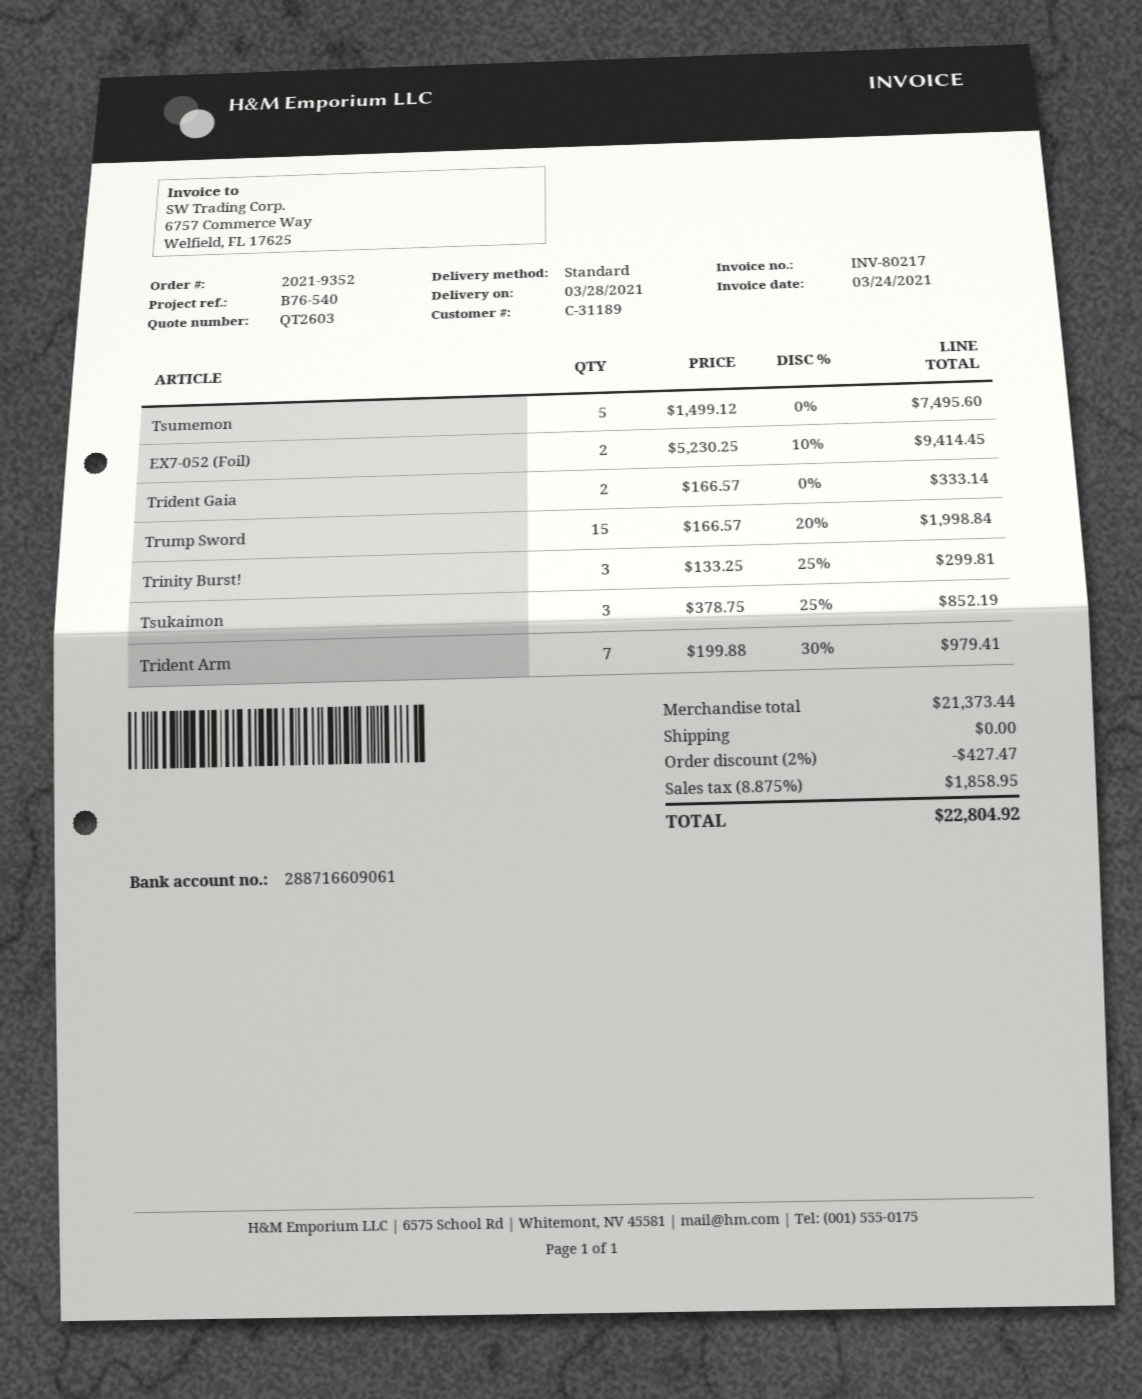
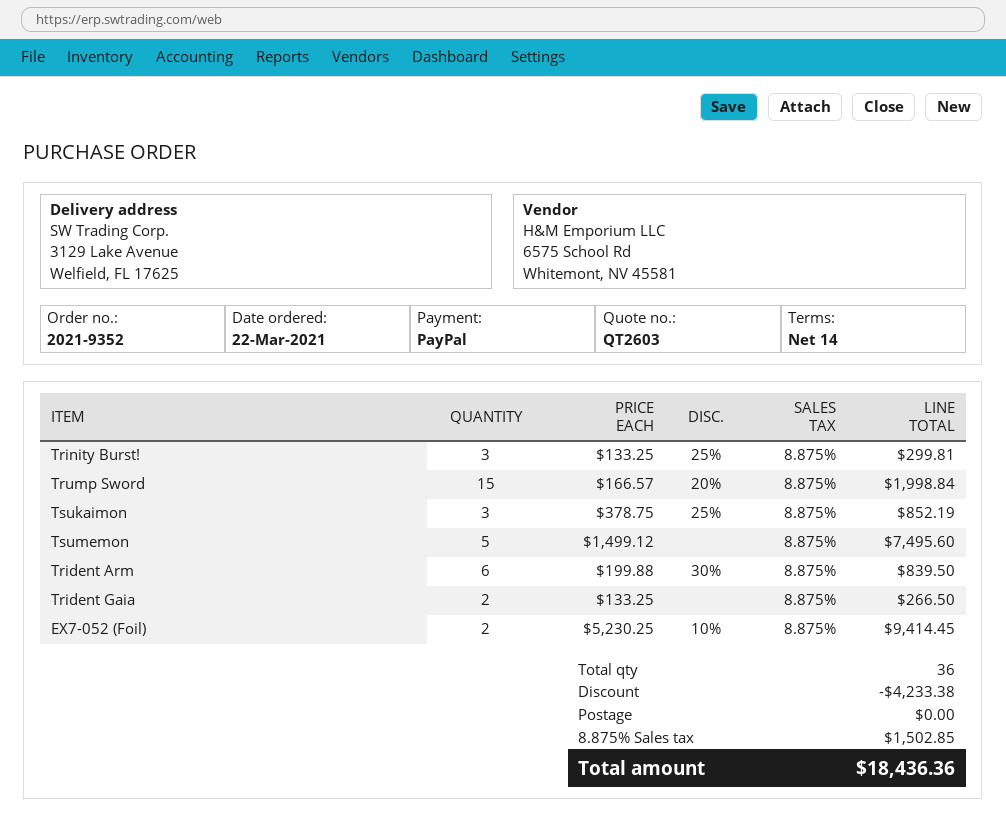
Trident Gaia: 2 x 166.57 = 333.14 -> 2 x 133.25 = 266.50
Trident Arm: 7 x 199.88 - 30% = 979.41 -> 6 x 199.88 - 30% = 839.50
discount: 427.47 -> 4233.38
tax: 8.875% = 1858.95 -> 8.875% = 1502.85
total: 22804.92 -> 18436.36

